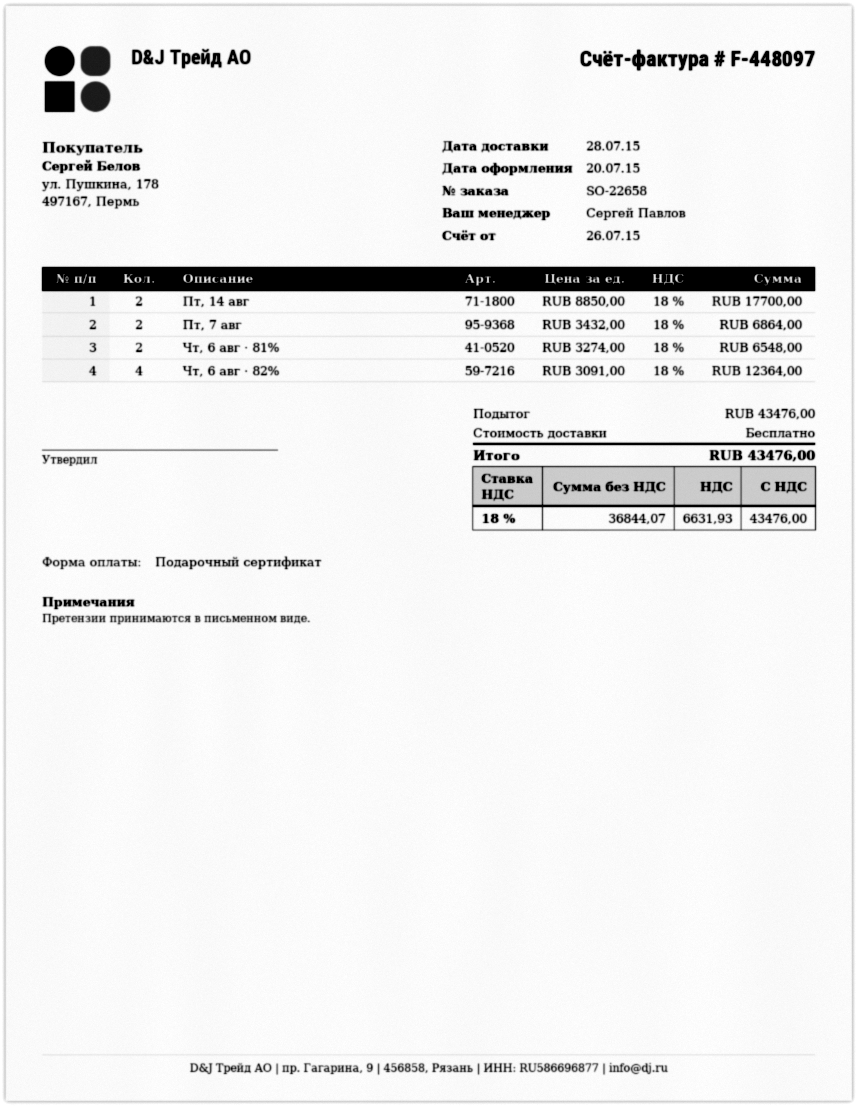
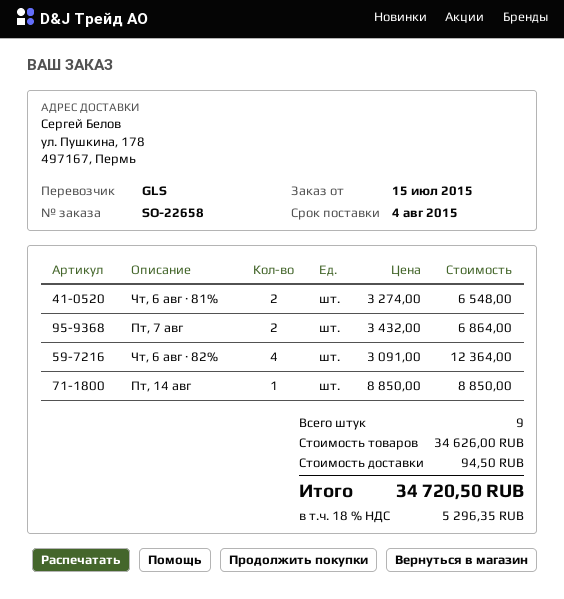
order date: 2015-07-20 -> 2015-07-15
delivery date: 2015-07-28 -> 2015-08-04
Пт, 14 авг: 2 x 8850.00 = 17700.00 -> 1 x 8850.00 = 8850.00
subtotal: 43476.00 -> 34626.00
shipping: 0.00 -> 94.50
tax: 18% = 6631.93 -> 18% = 5296.35
total: 43476.00 -> 34720.50

